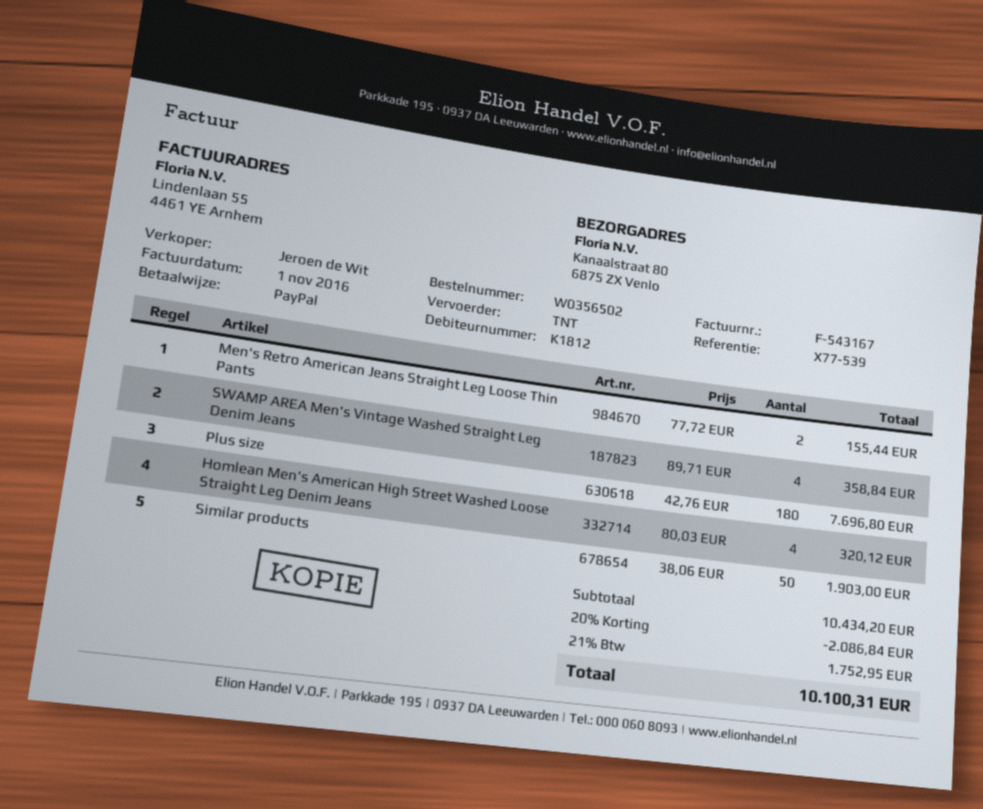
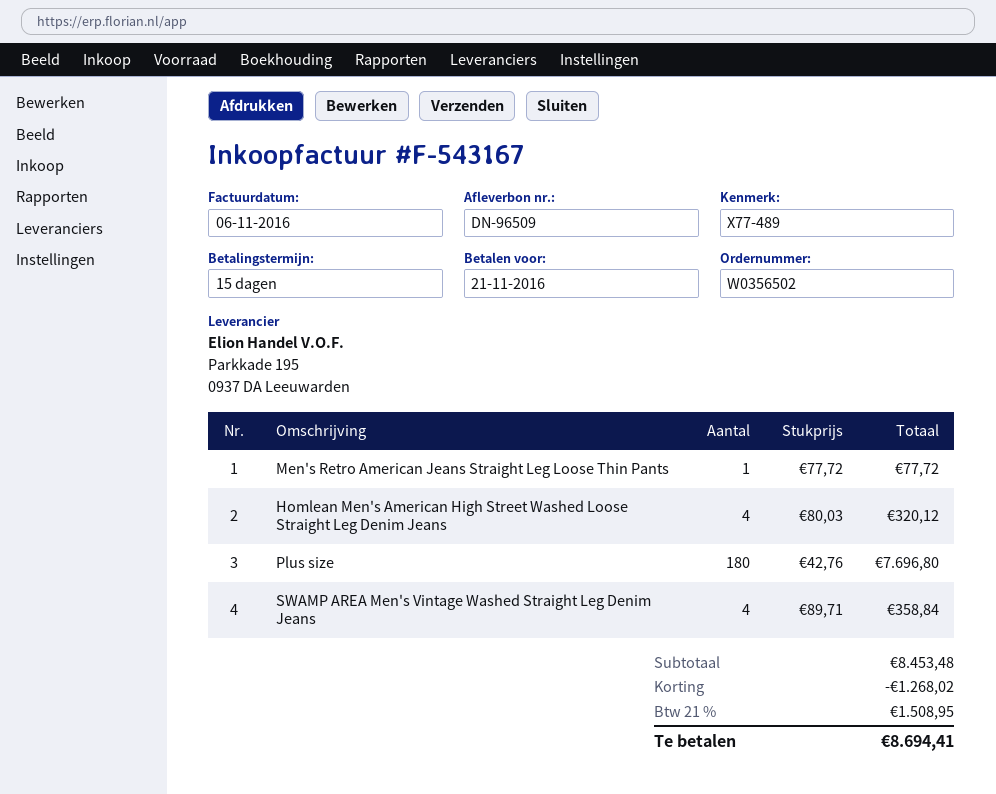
invoice date: 2016-11-01 -> 2016-11-06
reference: X77-539 -> X77-489
Men's Retro American Jeans Straight Leg Loose Thin Pants: 2 x 77.72 = 155.44 -> 1 x 77.72 = 77.72
Similar products: 50 x 38.06 = 1903.00 -> none
subtotal: 10434.20 -> 8453.48
discount: 2086.84 -> 1268.02
tax: 21% = 1752.95 -> 21% = 1508.95
total: 10100.31 -> 8694.41

